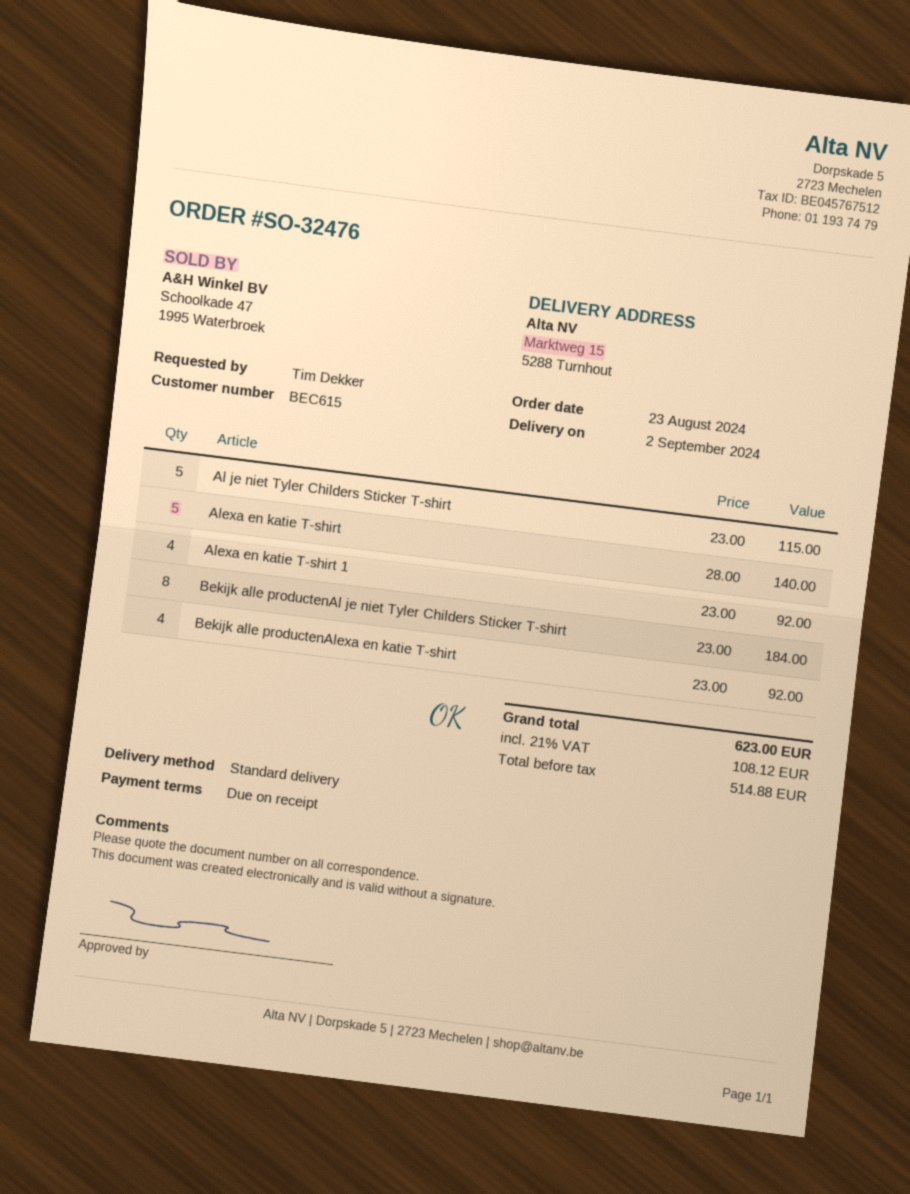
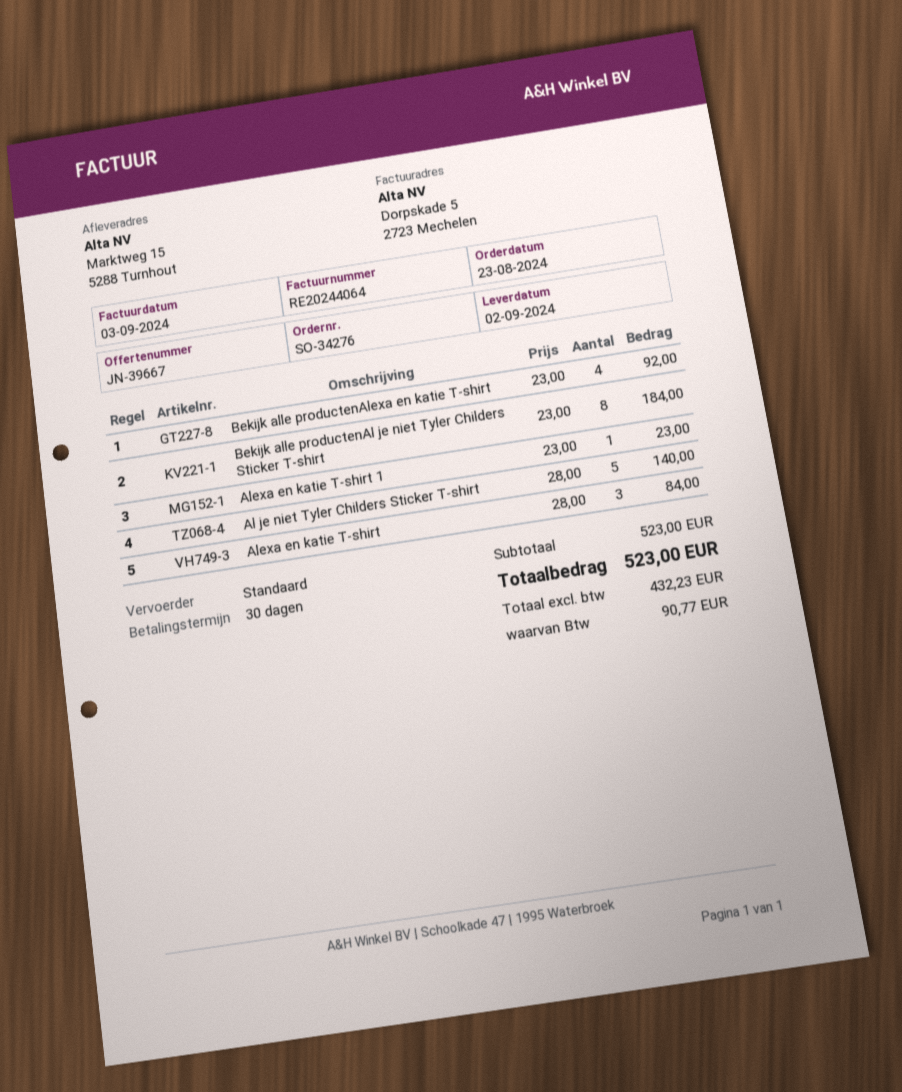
order number: SO-32476 -> SO-34276
payment terms: on receipt -> 30 days
Al je niet Tyler Childers Sticker T-shirt: 5 x 23.00 = 115.00 -> 5 x 28.00 = 140.00
Alexa en katie T-shirt: 5 x 28.00 = 140.00 -> 3 x 28.00 = 84.00
Alexa en katie T-shirt 1: 4 x 23.00 = 92.00 -> 1 x 23.00 = 23.00
net: 514.88 -> 432.23
tax: 108.12 -> 90.77
total: 623.00 -> 523.00

